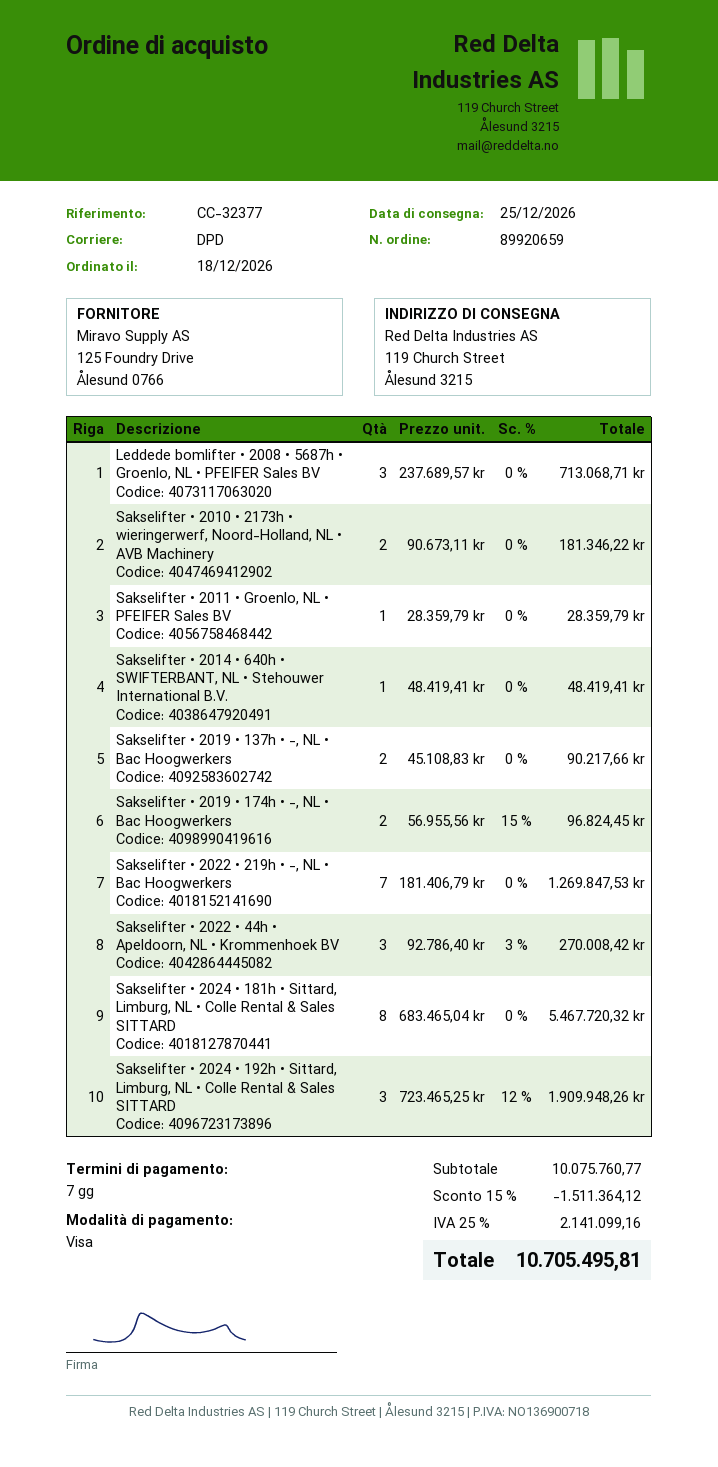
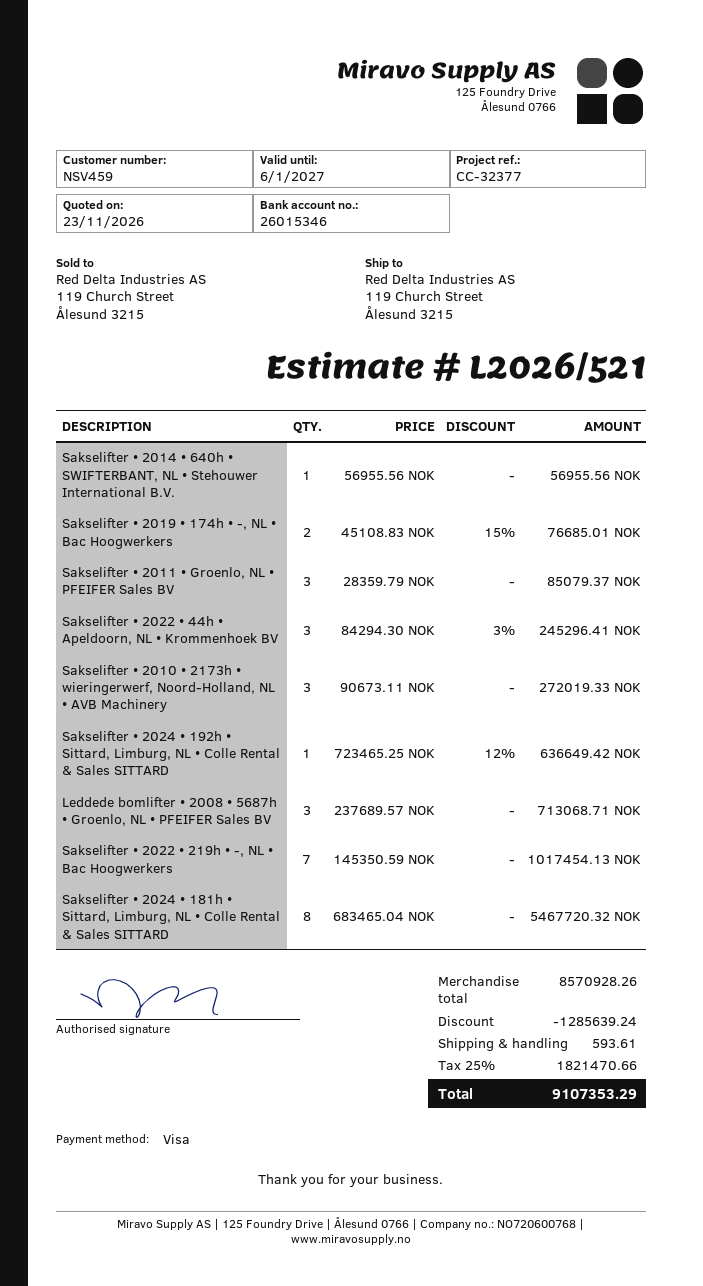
Sakselifter • 2010 • 2173h • wieringerwerf, Noord-Holland, NL • AVB Machinery: 2 x 90673.11 = 181346.22 -> 3 x 90673.11 = 272019.33
Sakselifter • 2011 • Groenlo, NL • PFEIFER Sales BV: 1 x 28359.79 = 28359.79 -> 3 x 28359.79 = 85079.37
Sakselifter • 2014 • 640h • SWIFTERBANT, NL • Stehouwer International B.V.: 1 x 48419.41 = 48419.41 -> 1 x 56955.56 = 56955.56
Sakselifter • 2019 • 137h • -, NL • Bac Hoogwerkers: 2 x 45108.83 = 90217.66 -> none
Sakselifter • 2019 • 174h • -, NL • Bac Hoogwerkers: 2 x 56955.56 - 15% = 96824.45 -> 2 x 45108.83 - 15% = 76685.01
Sakselifter • 2022 • 219h • -, NL • Bac Hoogwerkers: 7 x 181406.79 = 1269847.53 -> 7 x 145350.59 = 1017454.13
Sakselifter • 2022 • 44h • Apeldoorn, NL • Krommenhoek BV: 3 x 92786.40 - 3% = 270008.42 -> 3 x 84294.30 - 3% = 245296.41
Sakselifter • 2024 • 192h • Sittard, Limburg, NL • Colle Rental & Sales SITTARD: 3 x 723465.25 - 12% = 1909948.26 -> 1 x 723465.25 - 12% = 636649.42
subtotal: 10075760.77 -> 8570928.26
discount: 1511364.12 -> 1285639.24
shipping: none -> 593.61
tax: 25% = 2141099.16 -> 25% = 1821470.66
total: 10705495.81 -> 9107353.29

